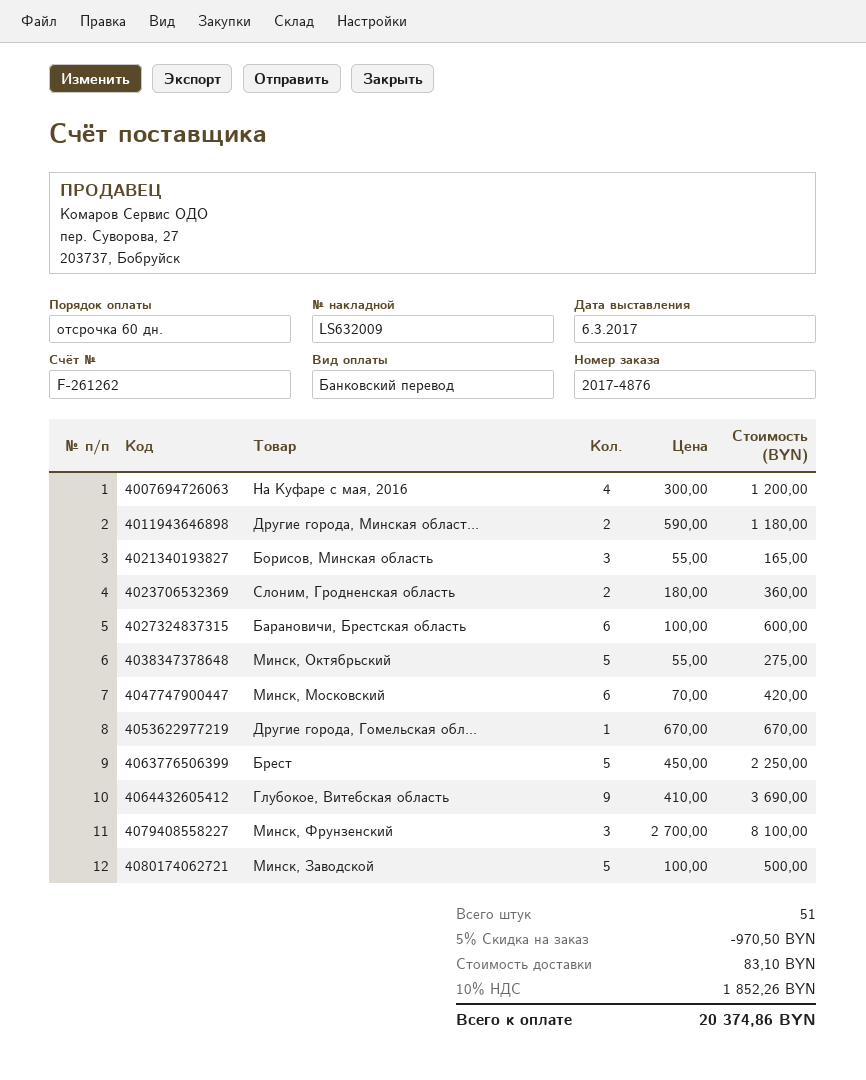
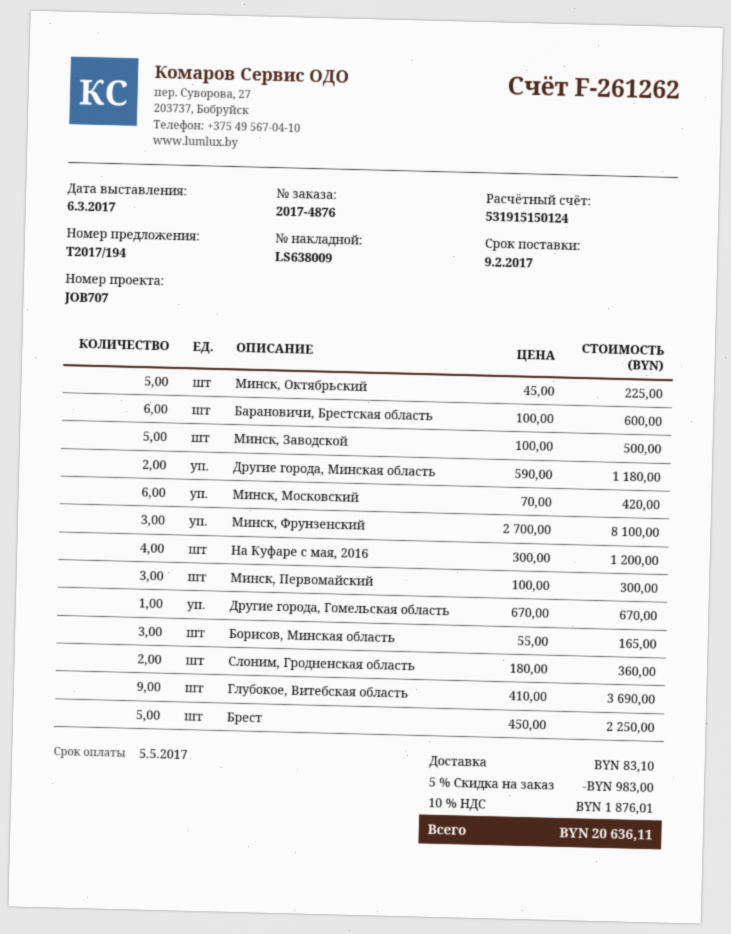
delivery note number: LS632009 -> LS638009
Минск, Октябрьский: 5 x 55.00 = 275.00 -> 5 x 45.00 = 225.00
Минск, Первомайский: none -> 3 x 100.00 = 300.00
discount: 5% = 970.50 -> 5% = 983.00
tax: 10% = 1852.26 -> 10% = 1876.01
total: 20374.86 -> 20636.11

